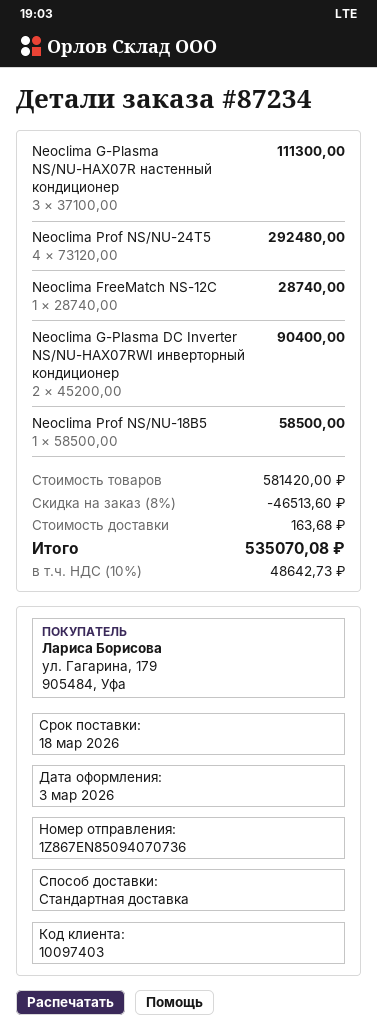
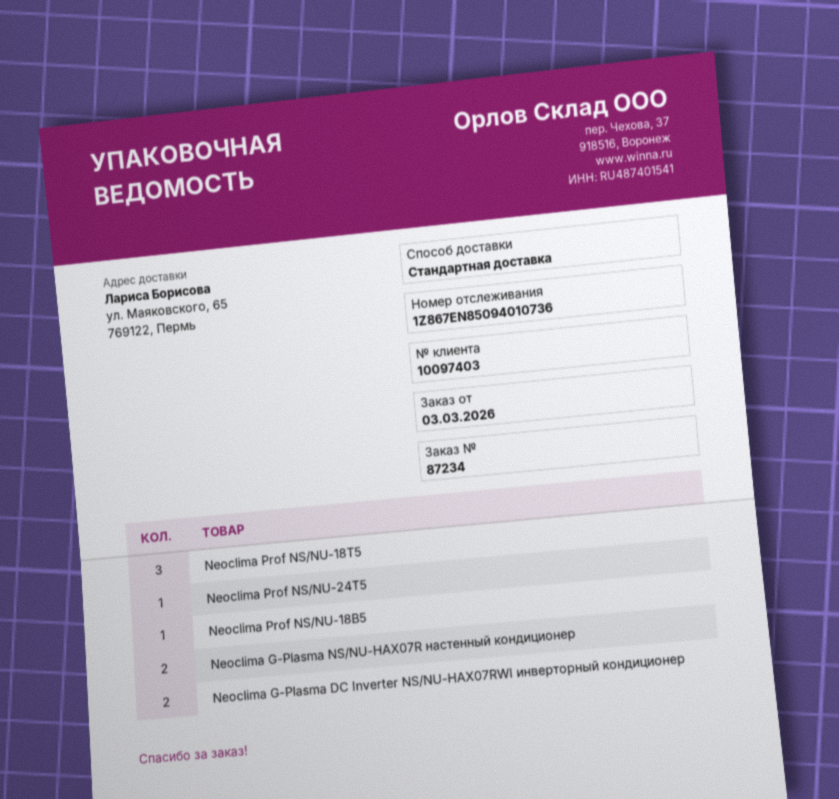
tracking number: 1Z867EN85094070736 -> 1Z867EN85094010736
Neoclima G-Plasma NS/NU-HAX07R настенный кондиционер: 3 -> 2
Neoclima Prof NS/NU-24T5: 4 -> 1
Neoclima FreeMatch NS-12C: 1 -> none
Neoclima Prof NS/NU-18T5: none -> 3

